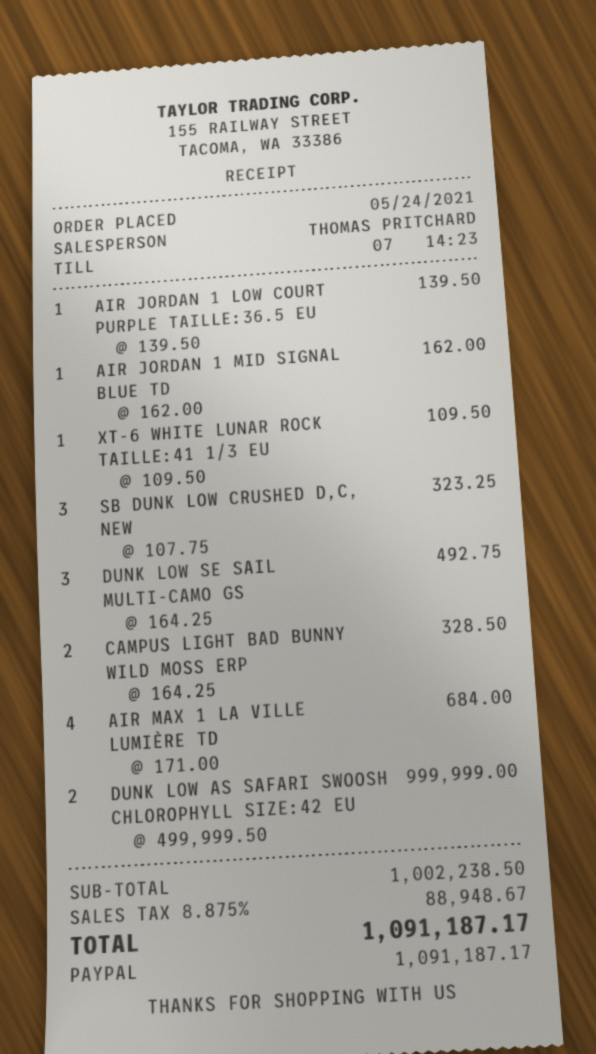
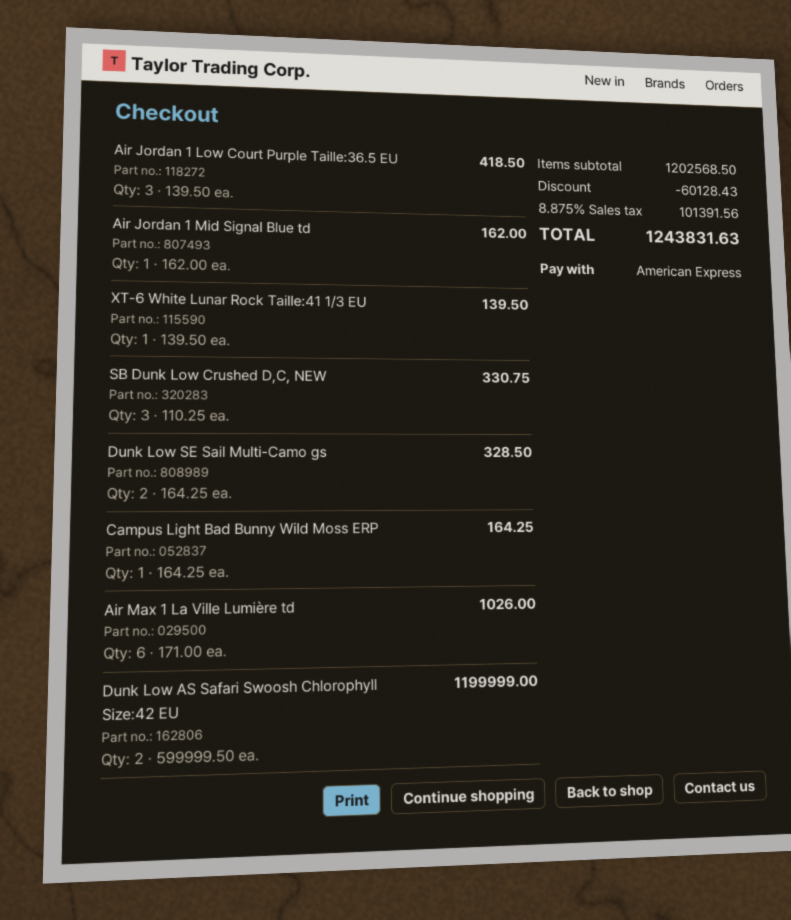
payment method: PayPal -> American Express
AIR JORDAN 1 LOW COURT PURPLE TAILLE:36.5 EU: 1 x 139.50 = 139.50 -> 3 x 139.50 = 418.50
XT-6 WHITE LUNAR ROCK TAILLE:41 1/3 EU: 1 x 109.50 = 109.50 -> 1 x 139.50 = 139.50
SB DUNK LOW CRUSHED D,C, NEW: 3 x 107.75 = 323.25 -> 3 x 110.25 = 330.75
DUNK LOW SE SAIL MULTI-CAMO GS: 3 x 164.25 = 492.75 -> 2 x 164.25 = 328.50
CAMPUS LIGHT BAD BUNNY WILD MOSS ERP: 2 x 164.25 = 328.50 -> 1 x 164.25 = 164.25
AIR MAX 1 LA VILLE LUMIÈRE TD: 4 x 171.00 = 684.00 -> 6 x 171.00 = 1026.00
DUNK LOW AS SAFARI SWOOSH CHLOROPHYLL SIZE:42 EU: 2 x 499999.50 = 999999.00 -> 2 x 599999.50 = 1199999.00
subtotal: 1002238.50 -> 1202568.50
discount: none -> 60128.43
tax: 8.875% = 88948.67 -> 8.875% = 101391.56
total: 1091187.17 -> 1243831.63

